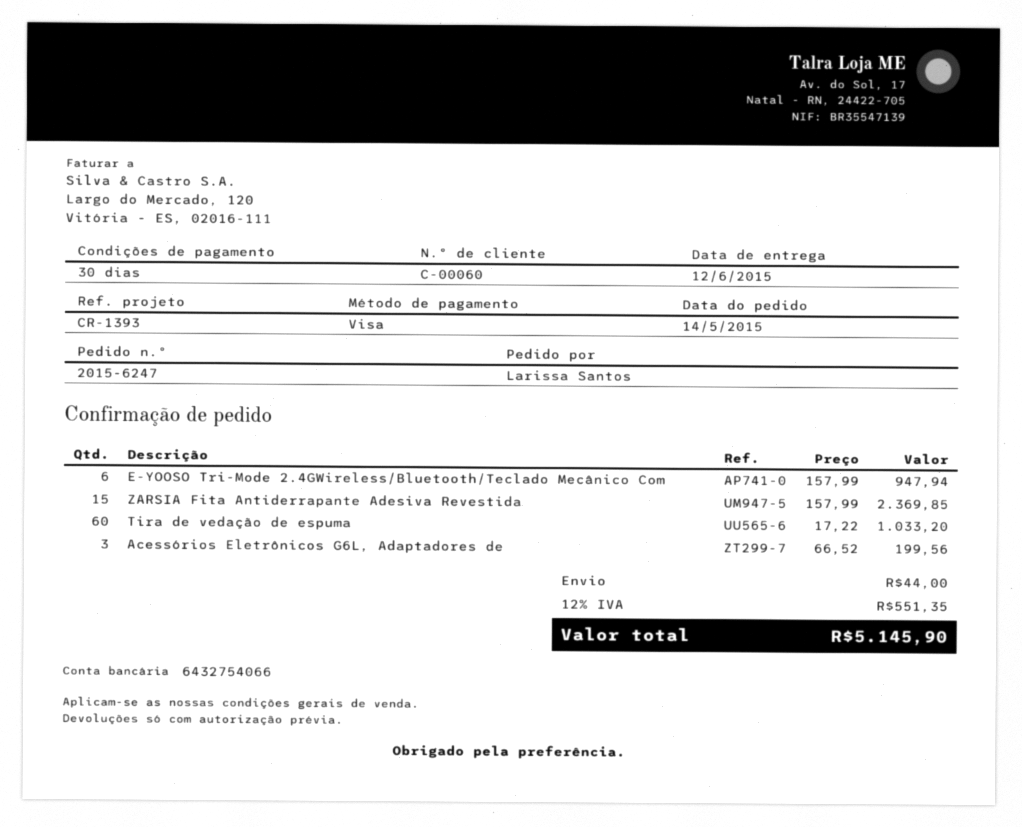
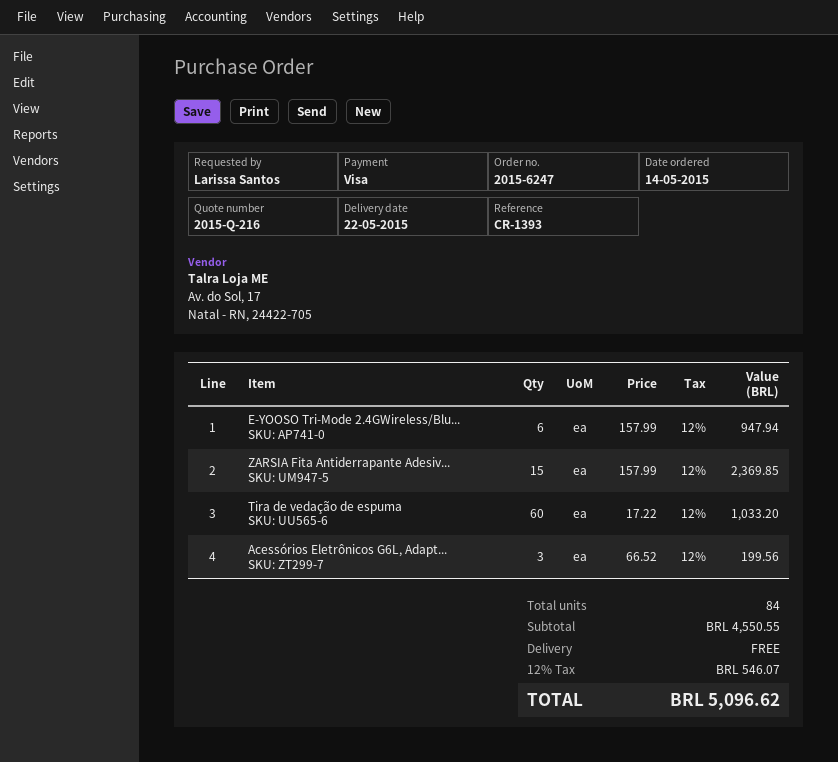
delivery date: 2015-06-12 -> 2015-05-22
shipping: 44.00 -> 0.00
tax: 12% = 551.35 -> 12% = 546.07
total: 5145.90 -> 5096.62

